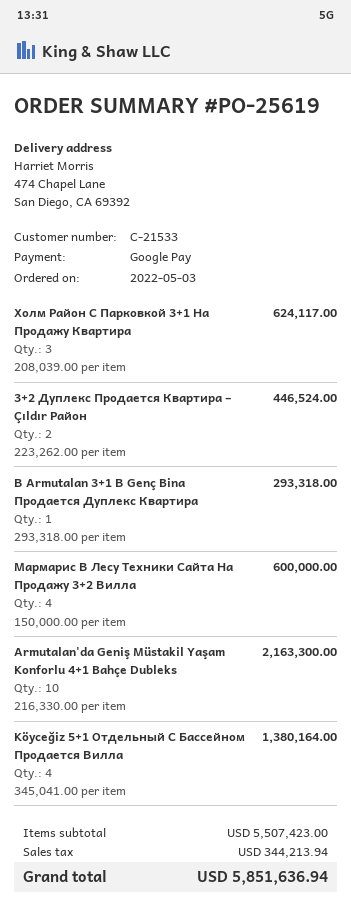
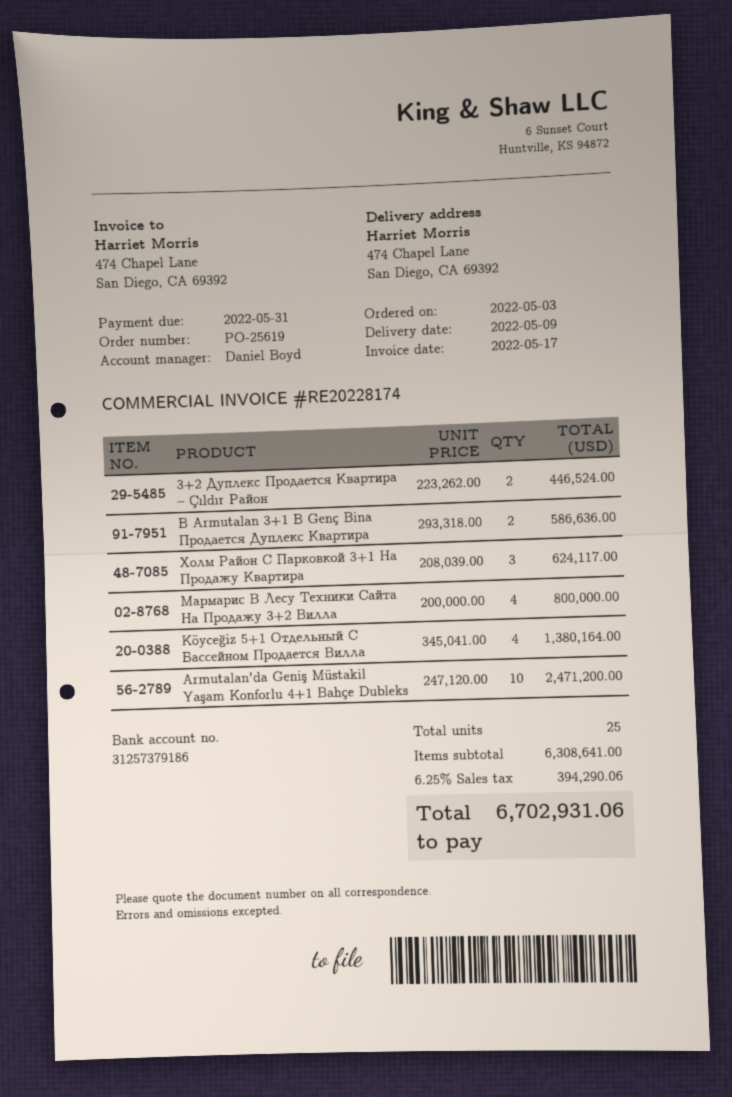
В Armutalan 3+1 В Genç Bina Продается Дуплекс Квартира: 1 x 293318.00 = 293318.00 -> 2 x 293318.00 = 586636.00
Мармарис В Лесу Техники Сайта На Продажу 3+2 Вилла: 4 x 150000.00 = 600000.00 -> 4 x 200000.00 = 800000.00
Armutalan'da Geniş Müstakil Yaşam Konforlu 4+1 Bahçe Dubleks: 10 x 216330.00 = 2163300.00 -> 10 x 247120.00 = 2471200.00
subtotal: 5507423.00 -> 6308641.00
tax: 344213.94 -> 394290.06
total: 5851636.94 -> 6702931.06

